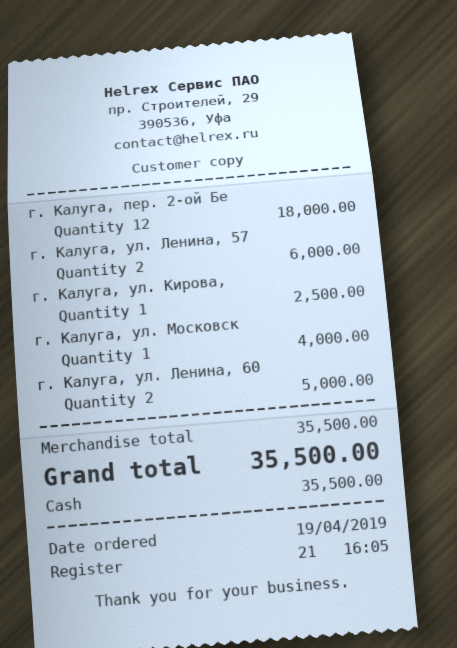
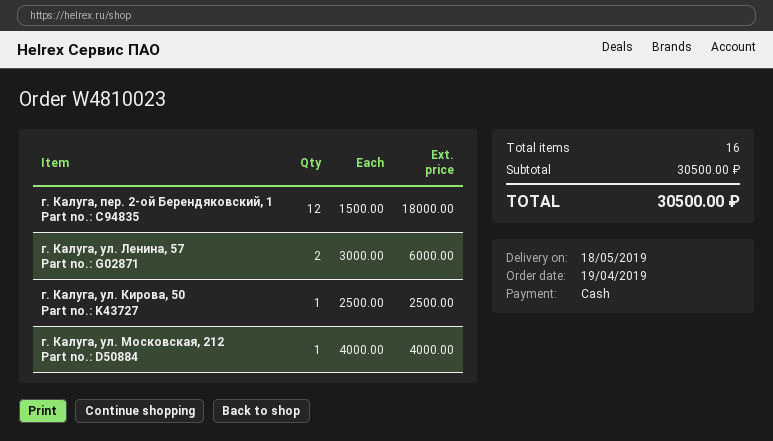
г. Калуга, ул. Ленина, 60: 2 for 5000.00 -> none
subtotal: 35500.00 -> 30500.00
total: 35500.00 -> 30500.00

